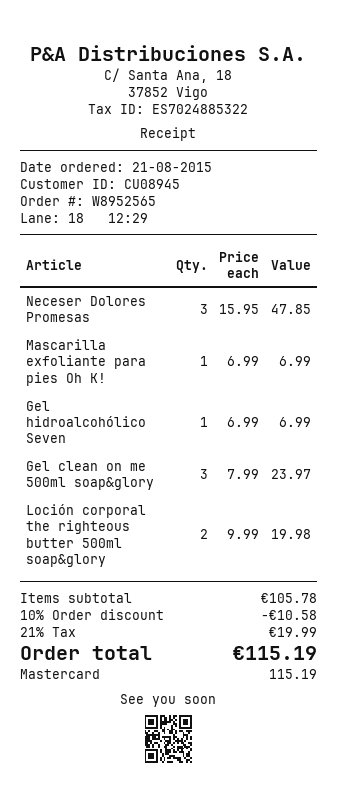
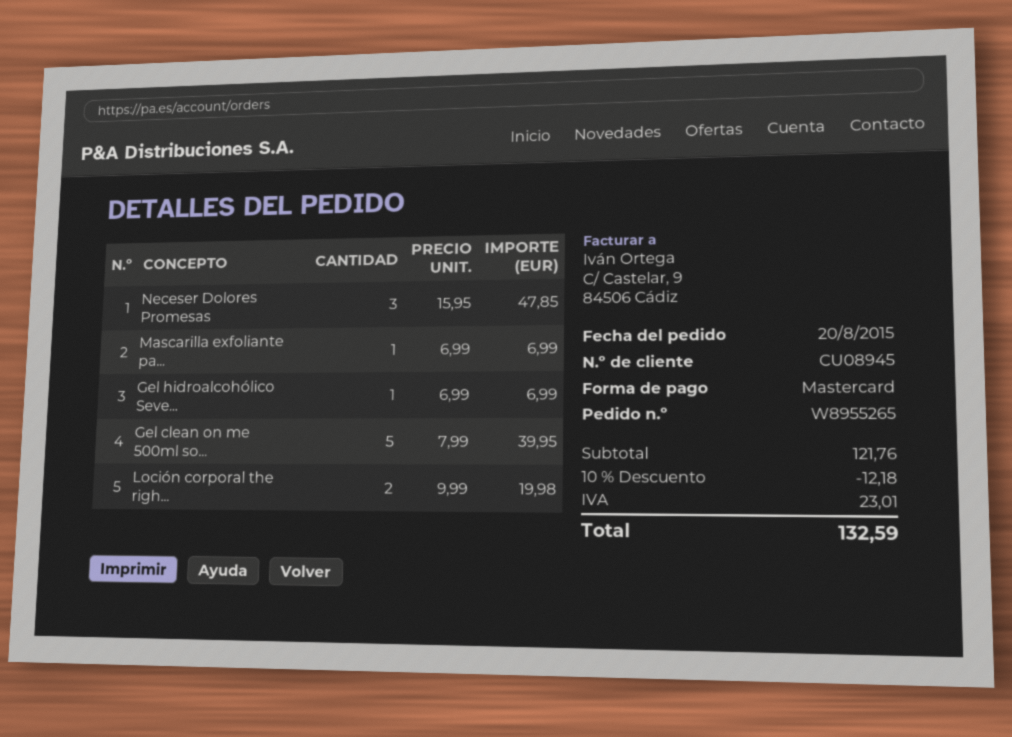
order number: W8952565 -> W8955265
order date: 2015-08-21 -> 2015-08-20
Gel clean on me 500ml soap&glory: 3 x 7.99 = 23.97 -> 5 x 7.99 = 39.95
subtotal: 105.78 -> 121.76
discount: 10% = 10.58 -> 10% = 12.18
tax: 19.99 -> 23.01
total: 115.19 -> 132.59

